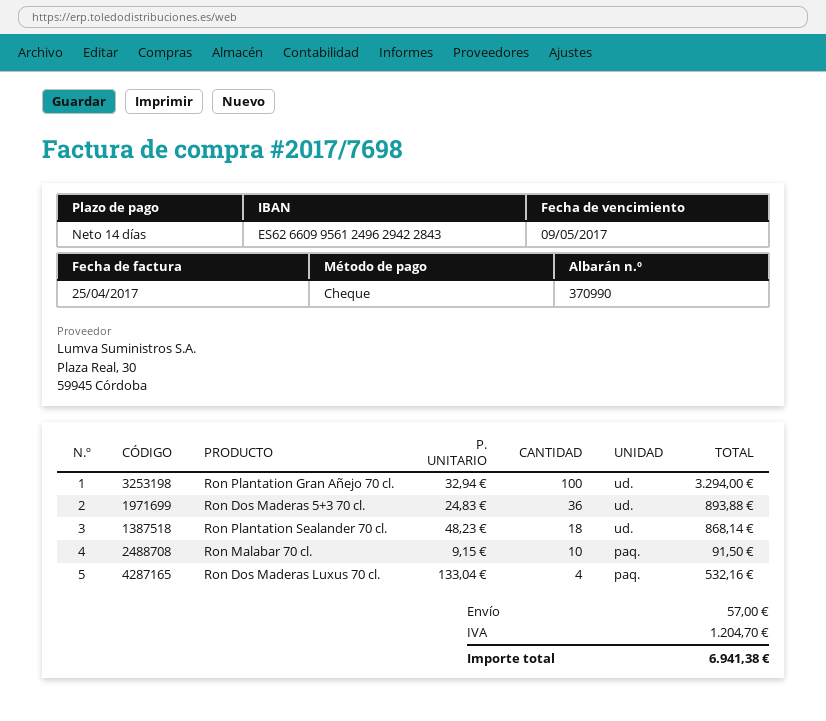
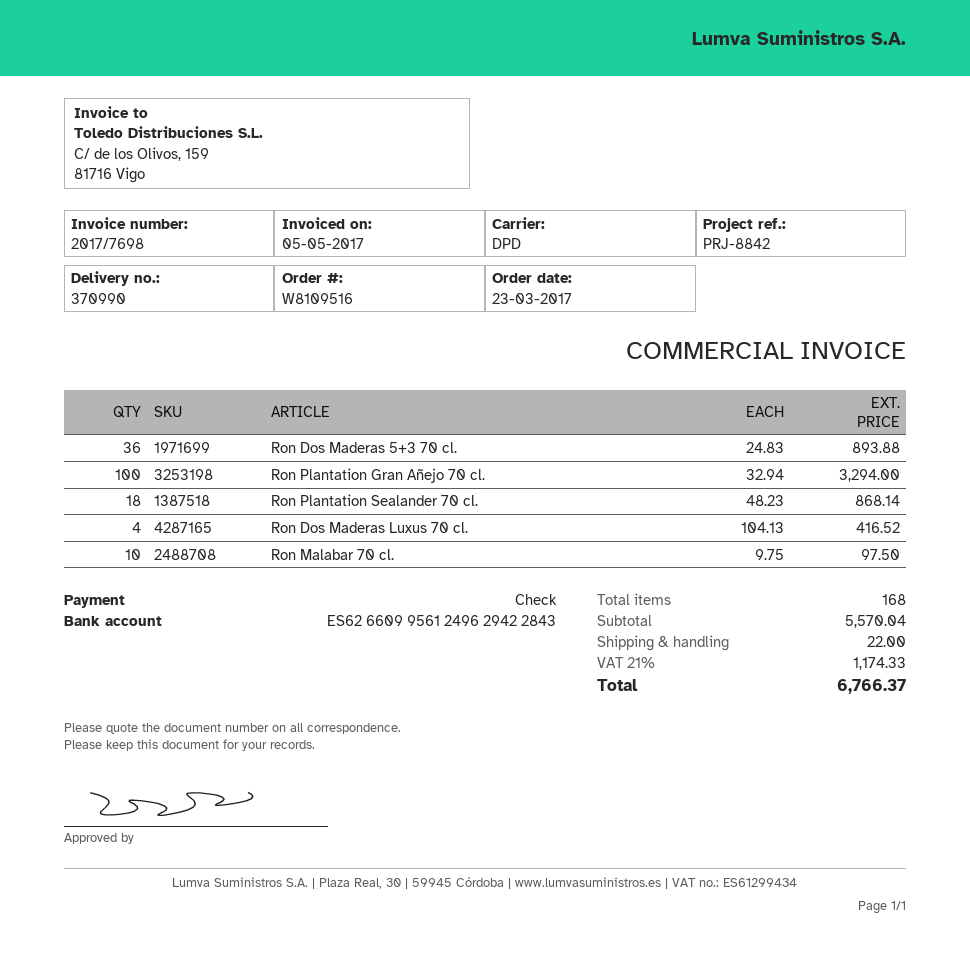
invoice date: 2017-04-25 -> 2017-05-05
Ron Malabar 70 cl.: 10 x 9.15 = 91.50 -> 10 x 9.75 = 97.50
Ron Dos Maderas Luxus 70 cl.: 4 x 133.04 = 532.16 -> 4 x 104.13 = 416.52
shipping: 57.00 -> 22.00
tax: 1204.70 -> 1174.33
total: 6941.38 -> 6766.37

